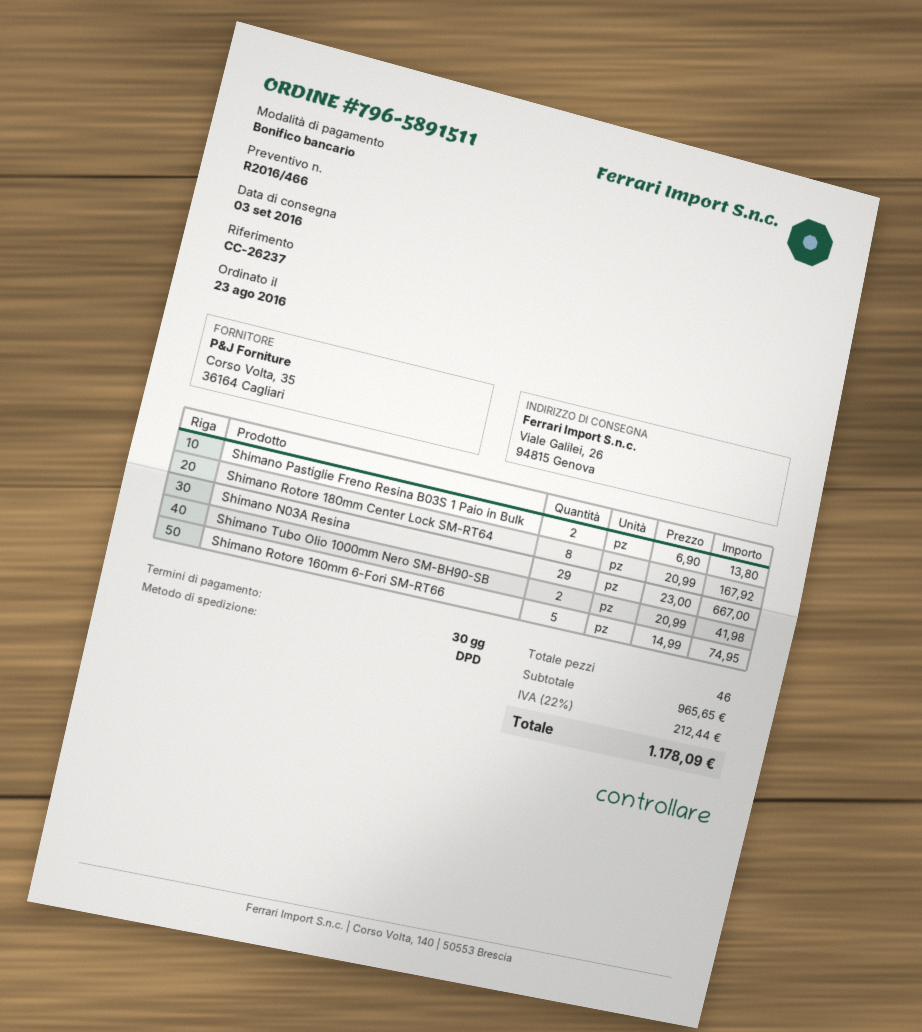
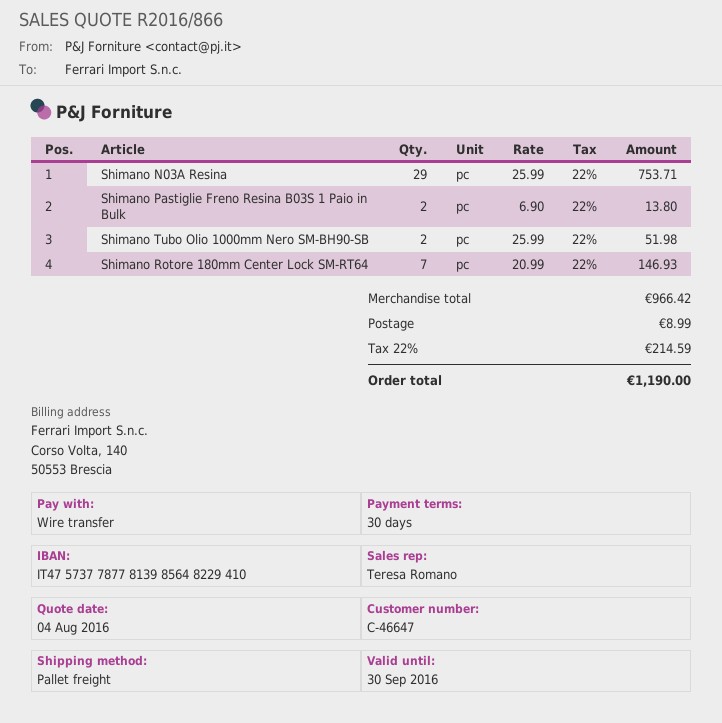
quote number: R2016/466 -> R2016/866
shipping method: DPD -> pallet freight
Shimano Rotore 180mm Center Lock SM-RT64: 8 x 20.99 = 167.92 -> 7 x 20.99 = 146.93
Shimano N03A Resina: 29 x 23.00 = 667.00 -> 29 x 25.99 = 753.71
Shimano Tubo Olio 1000mm Nero SM-BH90-SB: 2 x 20.99 = 41.98 -> 2 x 25.99 = 51.98
Shimano Rotore 160mm 6-Fori SM-RT66: 5 x 14.99 = 74.95 -> none
subtotal: 965.65 -> 966.42
shipping: none -> 8.99
tax: 22% = 212.44 -> 22% = 214.59
total: 1178.09 -> 1190.00

